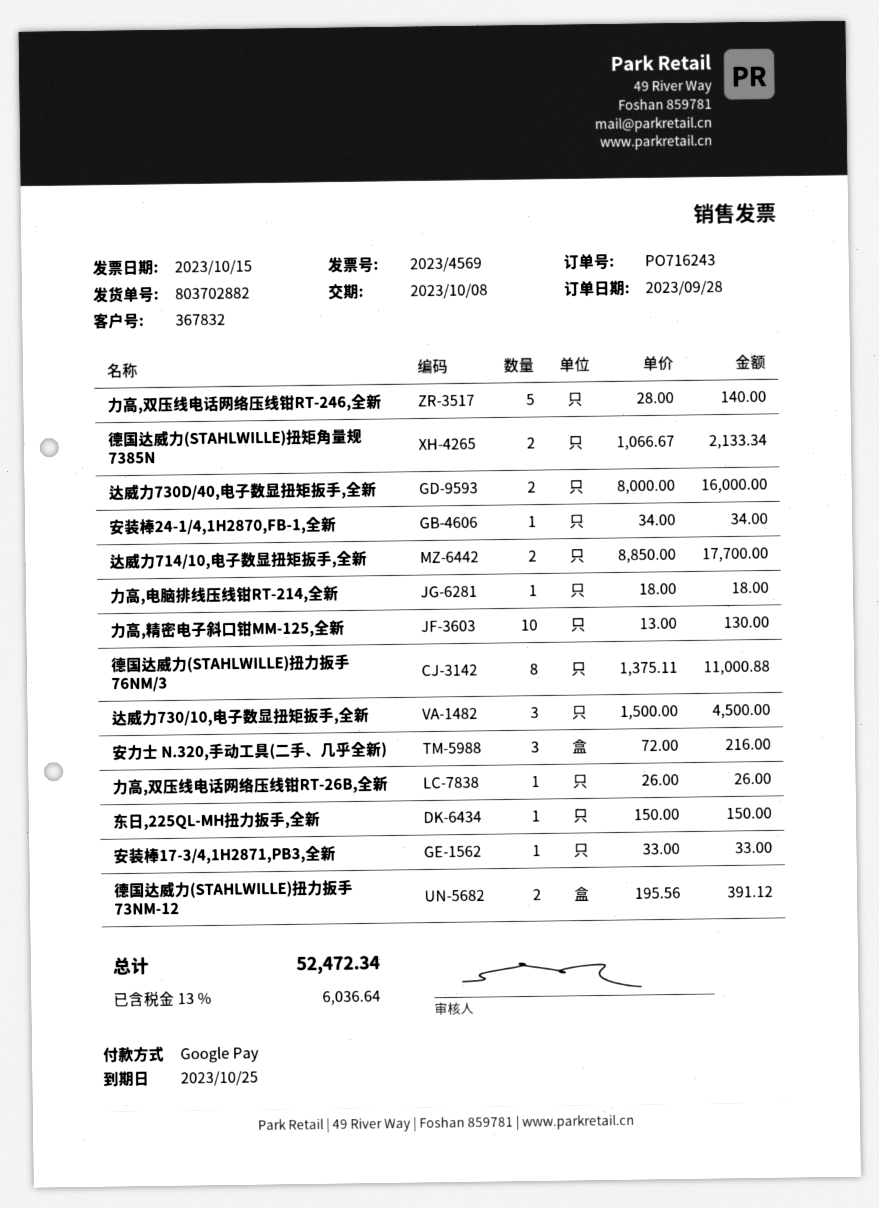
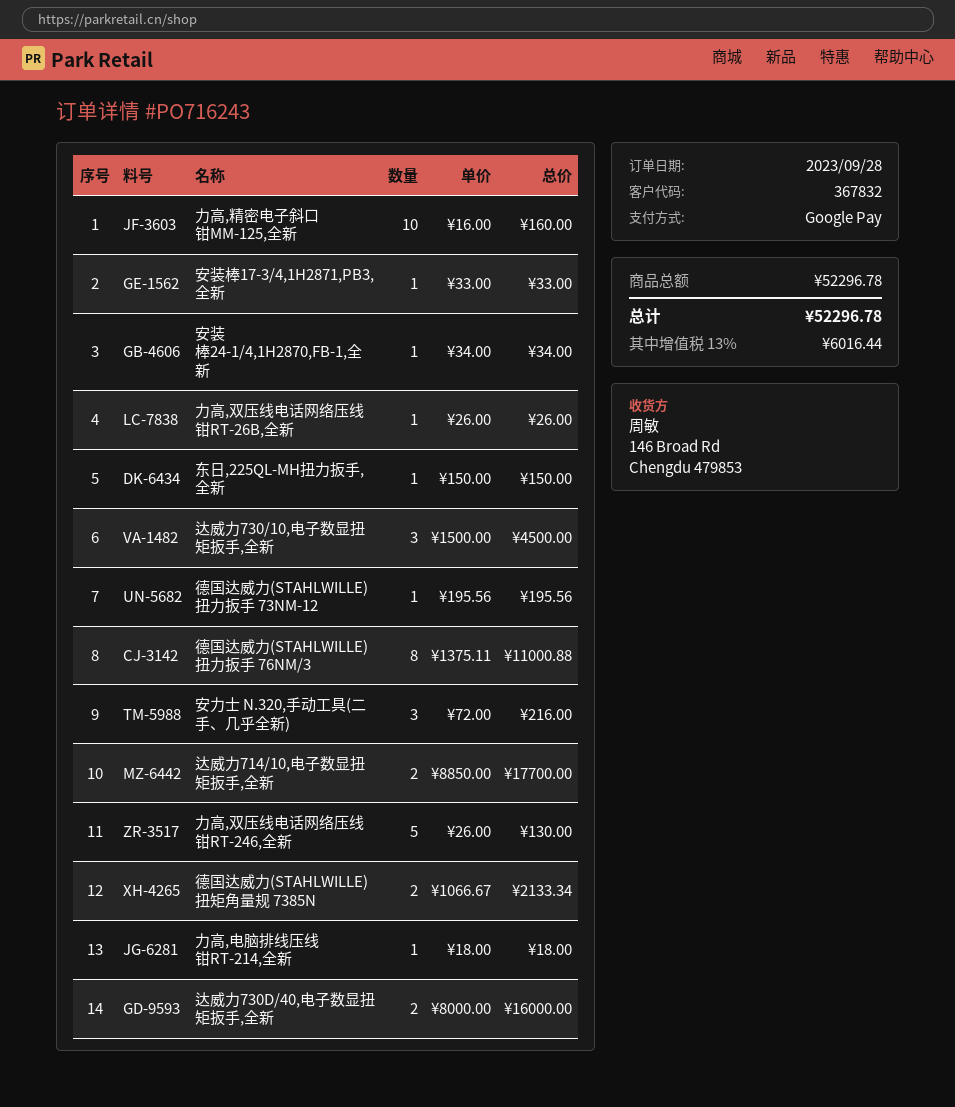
力高,双压线电话网络压线钳RT-246,全新: 5 x 28.00 = 140.00 -> 5 x 26.00 = 130.00
力高,精密电子斜口钳MM-125,全新: 10 x 13.00 = 130.00 -> 10 x 16.00 = 160.00
德国达威力(STAHLWILLE)扭力扳手 73NM-12: 2 x 195.56 = 391.12 -> 1 x 195.56 = 195.56
tax: 13% = 6036.64 -> 13% = 6016.44
total: 52472.34 -> 52296.78

